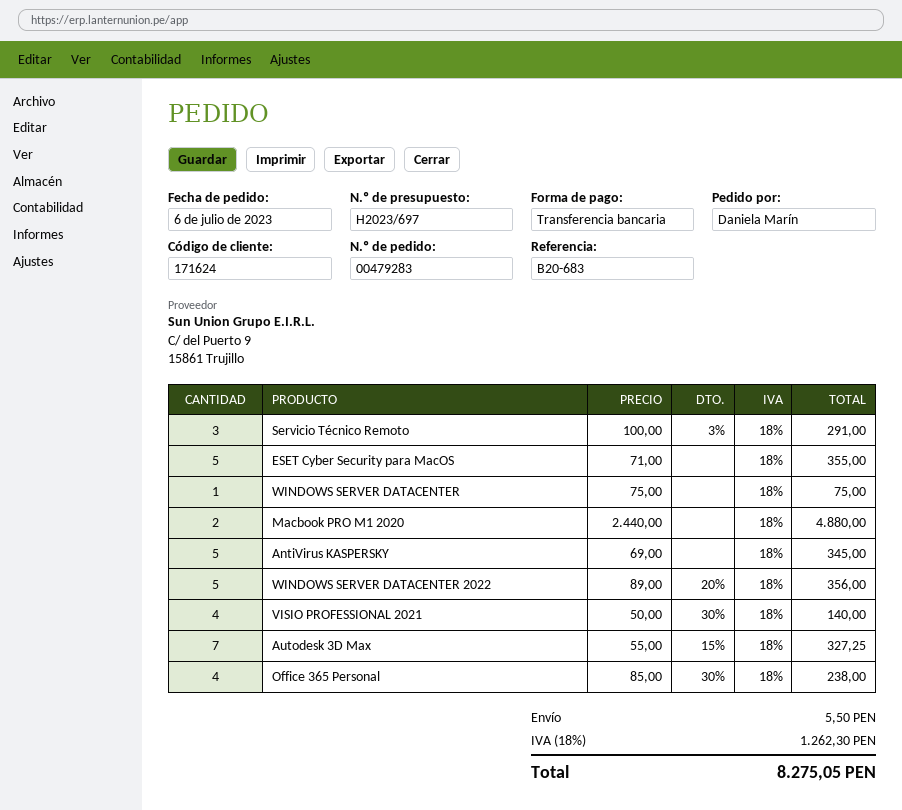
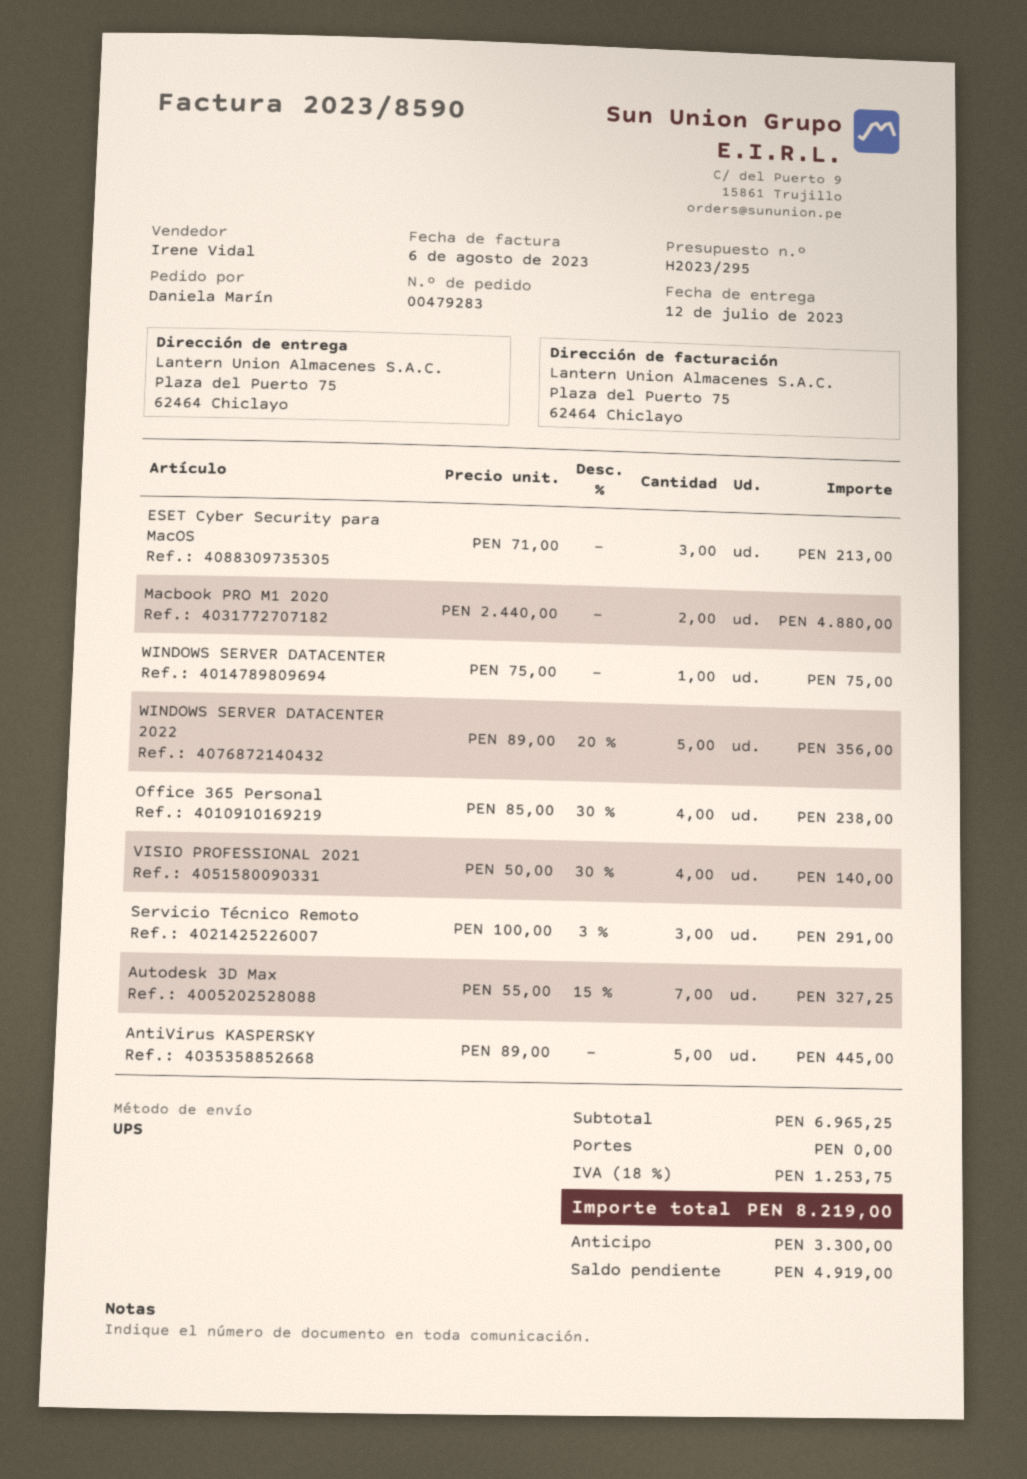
quote number: H2023/697 -> H2023/295
ESET Cyber Security para MacOS: 5 x 71.00 = 355.00 -> 3 x 71.00 = 213.00
AntiVirus KASPERSKY: 5 x 69.00 = 345.00 -> 5 x 89.00 = 445.00
shipping: 5.50 -> 0.00
tax: 18% = 1262.30 -> 18% = 1253.75
total: 8275.05 -> 8219.00

